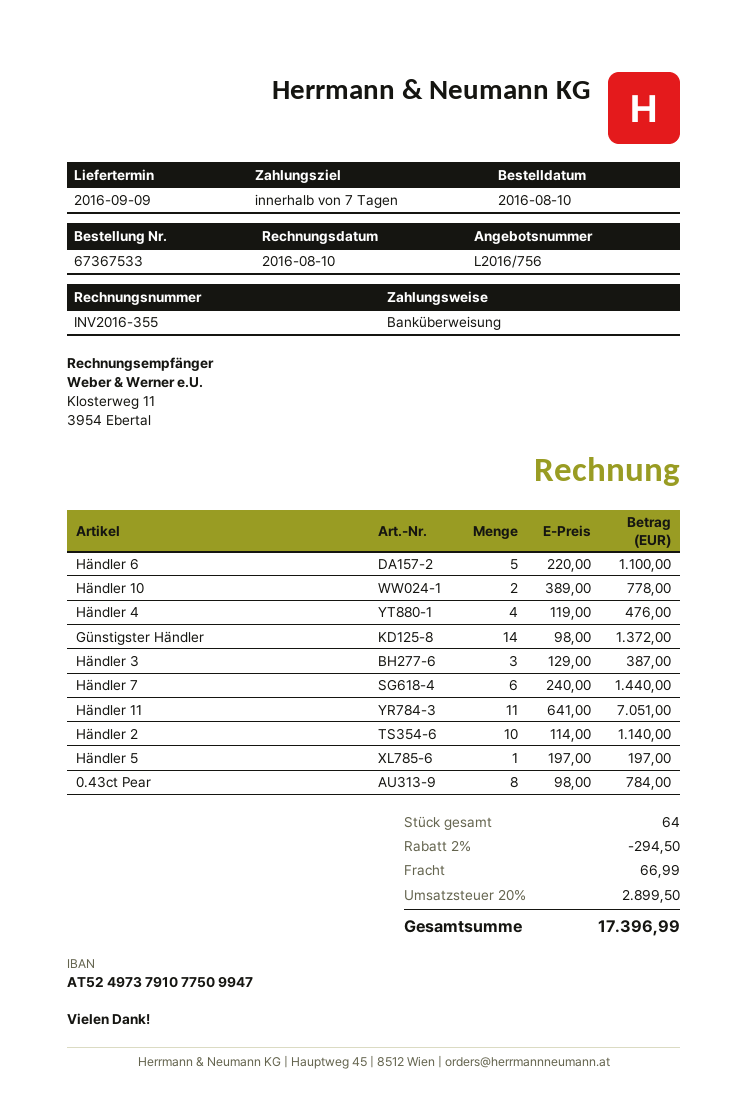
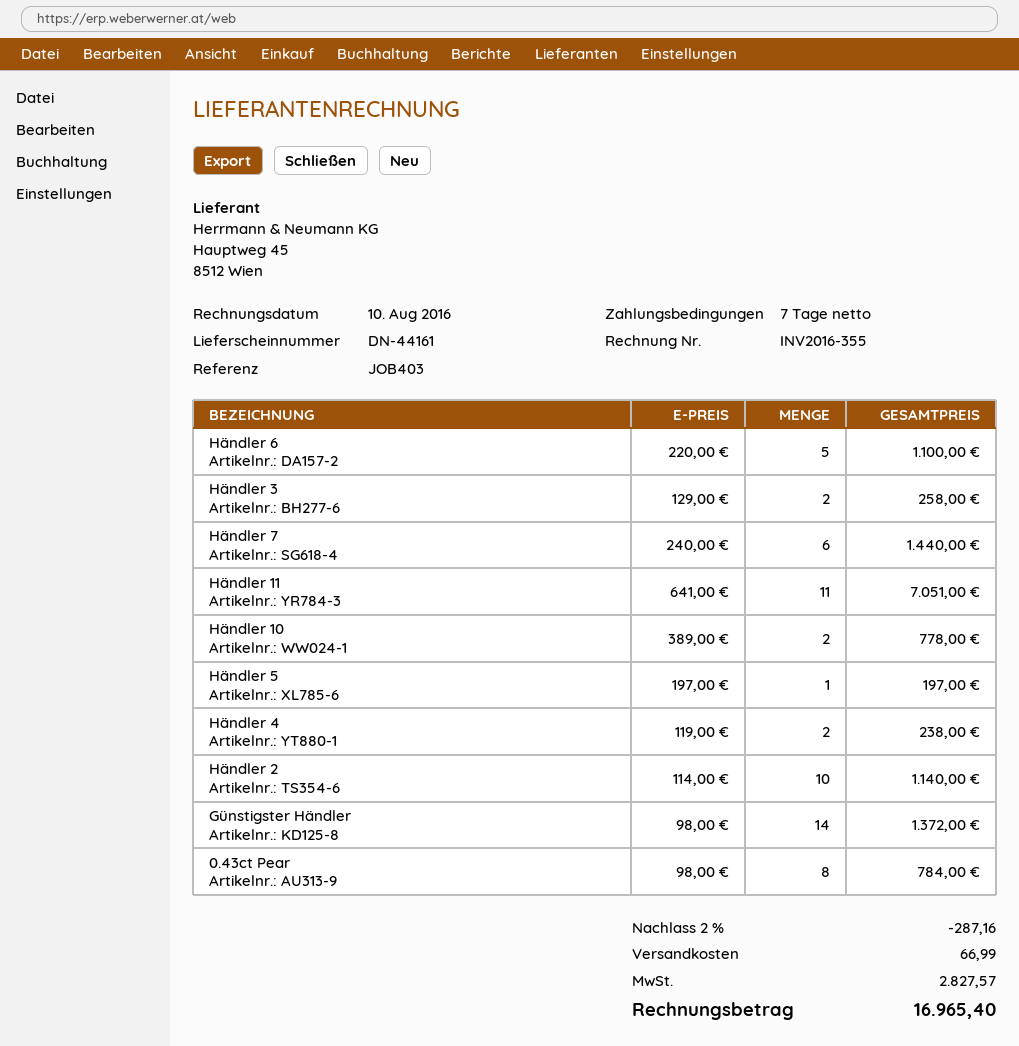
Händler 4: 4 x 119.00 = 476.00 -> 2 x 119.00 = 238.00
Händler 3: 3 x 129.00 = 387.00 -> 2 x 129.00 = 258.00
discount: 2% = 294.50 -> 2% = 287.16
tax: 2899.50 -> 2827.57
total: 17396.99 -> 16965.40

